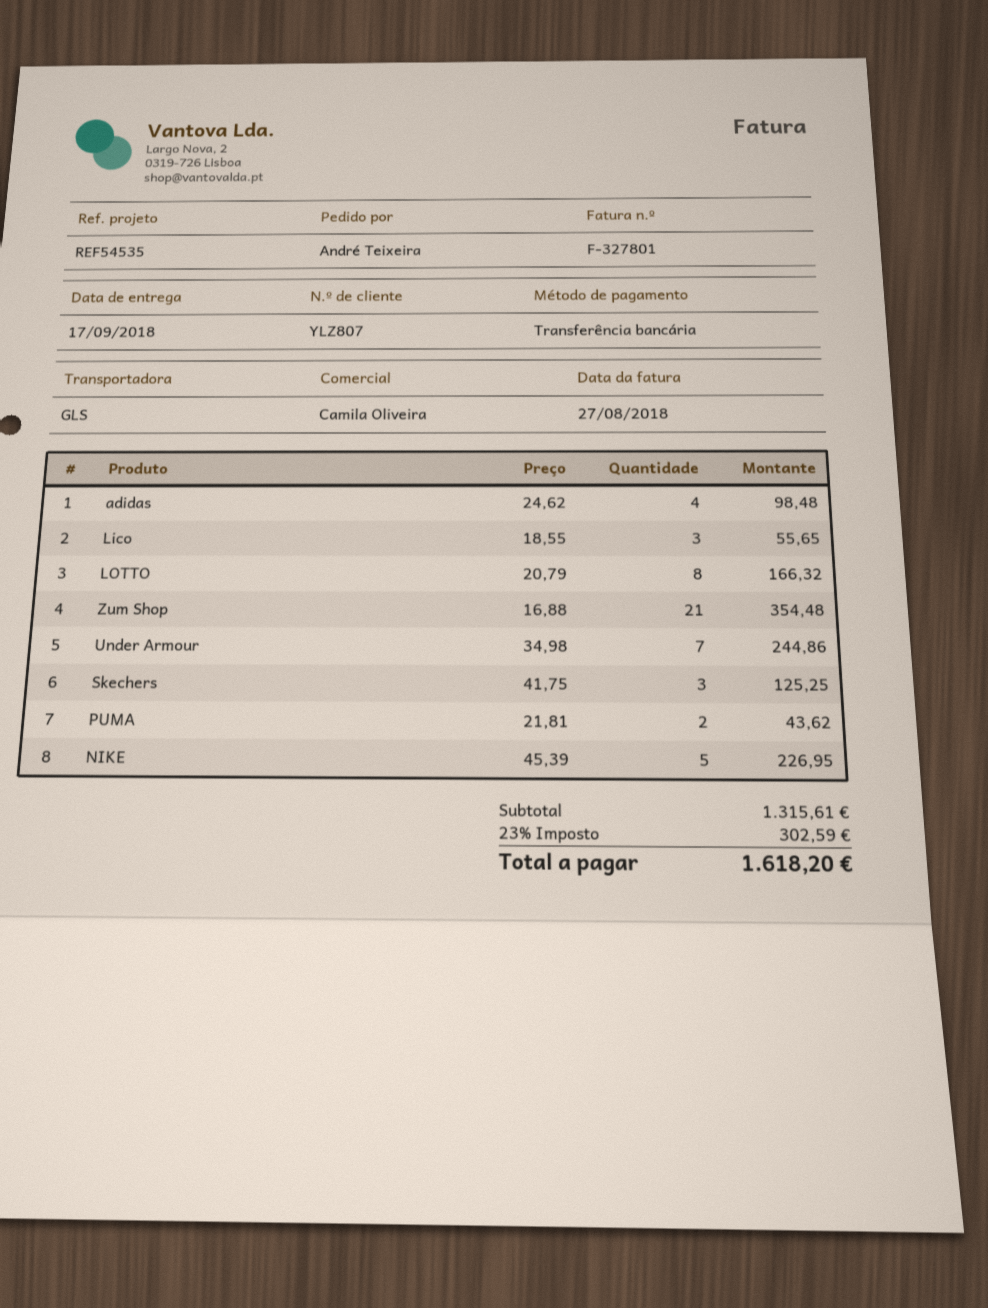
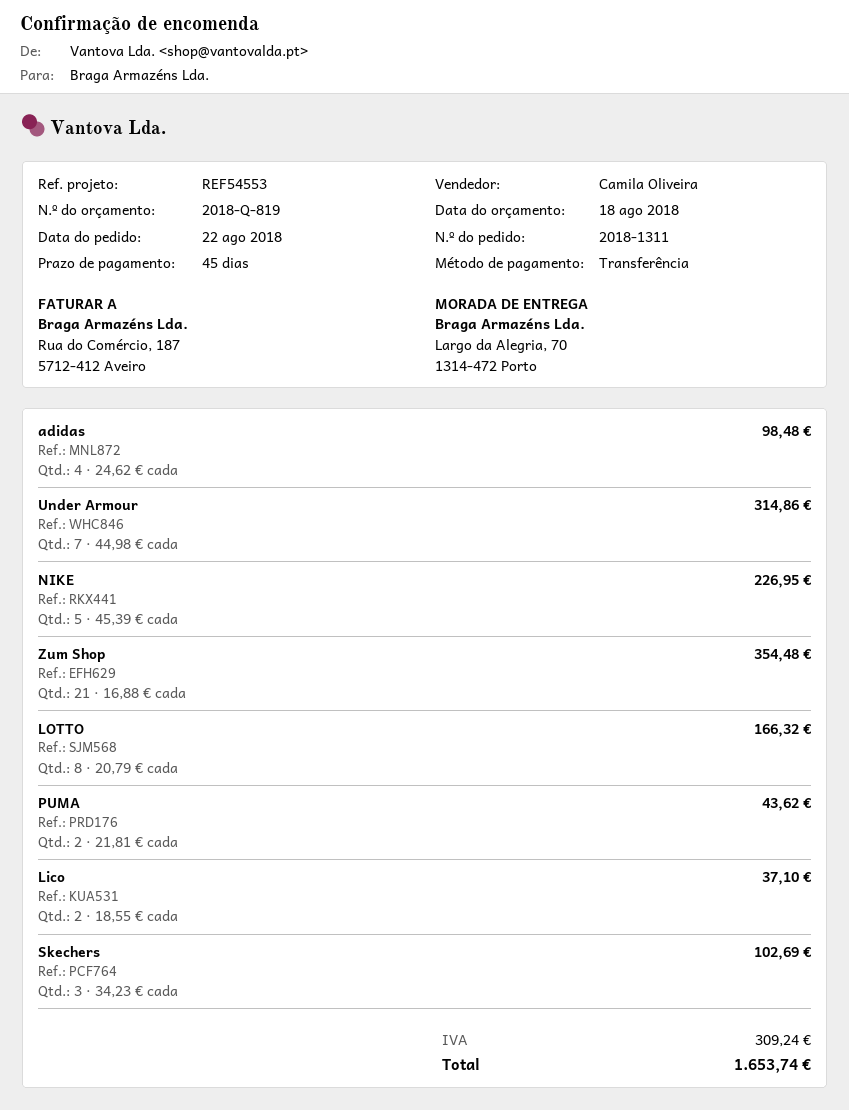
reference: REF54535 -> REF54553
Lico: 3 x 18.55 = 55.65 -> 2 x 18.55 = 37.10
Under Armour: 7 x 34.98 = 244.86 -> 7 x 44.98 = 314.86
Skechers: 3 x 41.75 = 125.25 -> 3 x 34.23 = 102.69
tax: 302.59 -> 309.24
total: 1618.20 -> 1653.74

